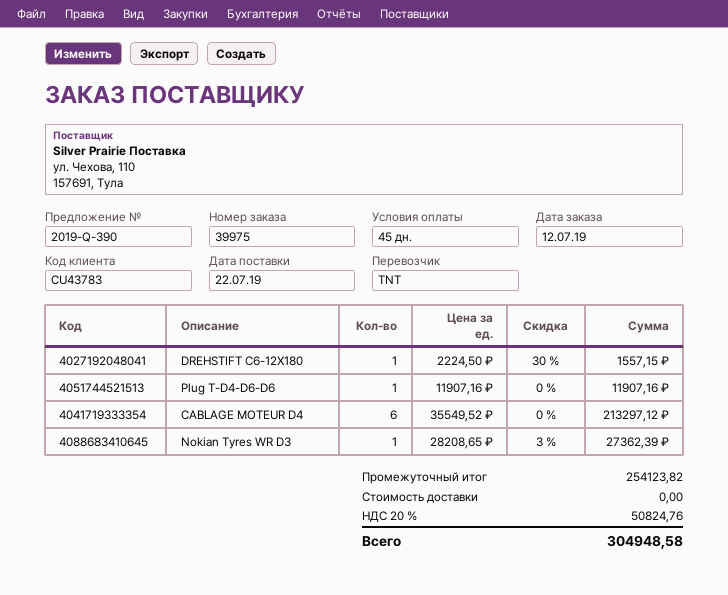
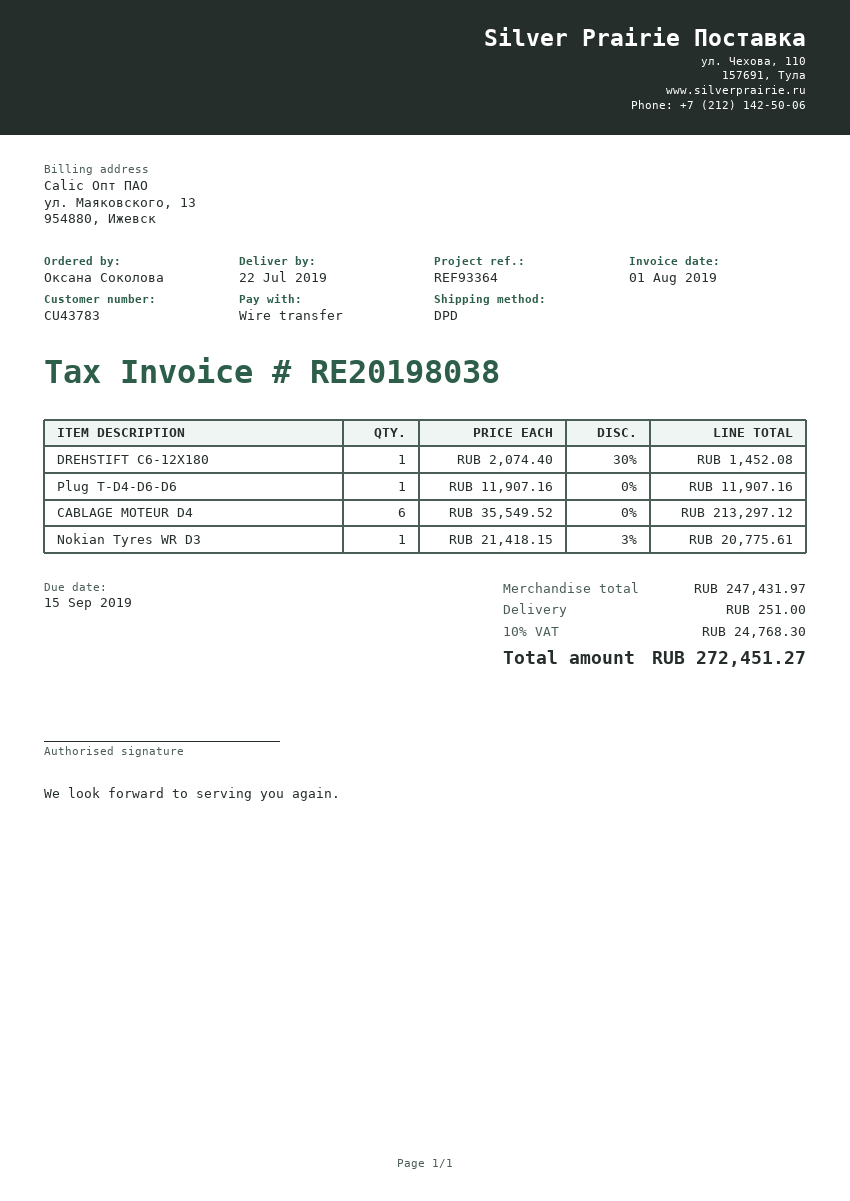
shipping method: TNT -> DPD
DREHSTIFT C6-12X180: 1 x 2224.50 - 30% = 1557.15 -> 1 x 2074.40 - 30% = 1452.08
Nokian Tyres WR D3: 1 x 28208.65 - 3% = 27362.39 -> 1 x 21418.15 - 3% = 20775.61
subtotal: 254123.82 -> 247431.97
shipping: 0.00 -> 251.00
tax: 20% = 50824.76 -> 10% = 24768.30
total: 304948.58 -> 272451.27

